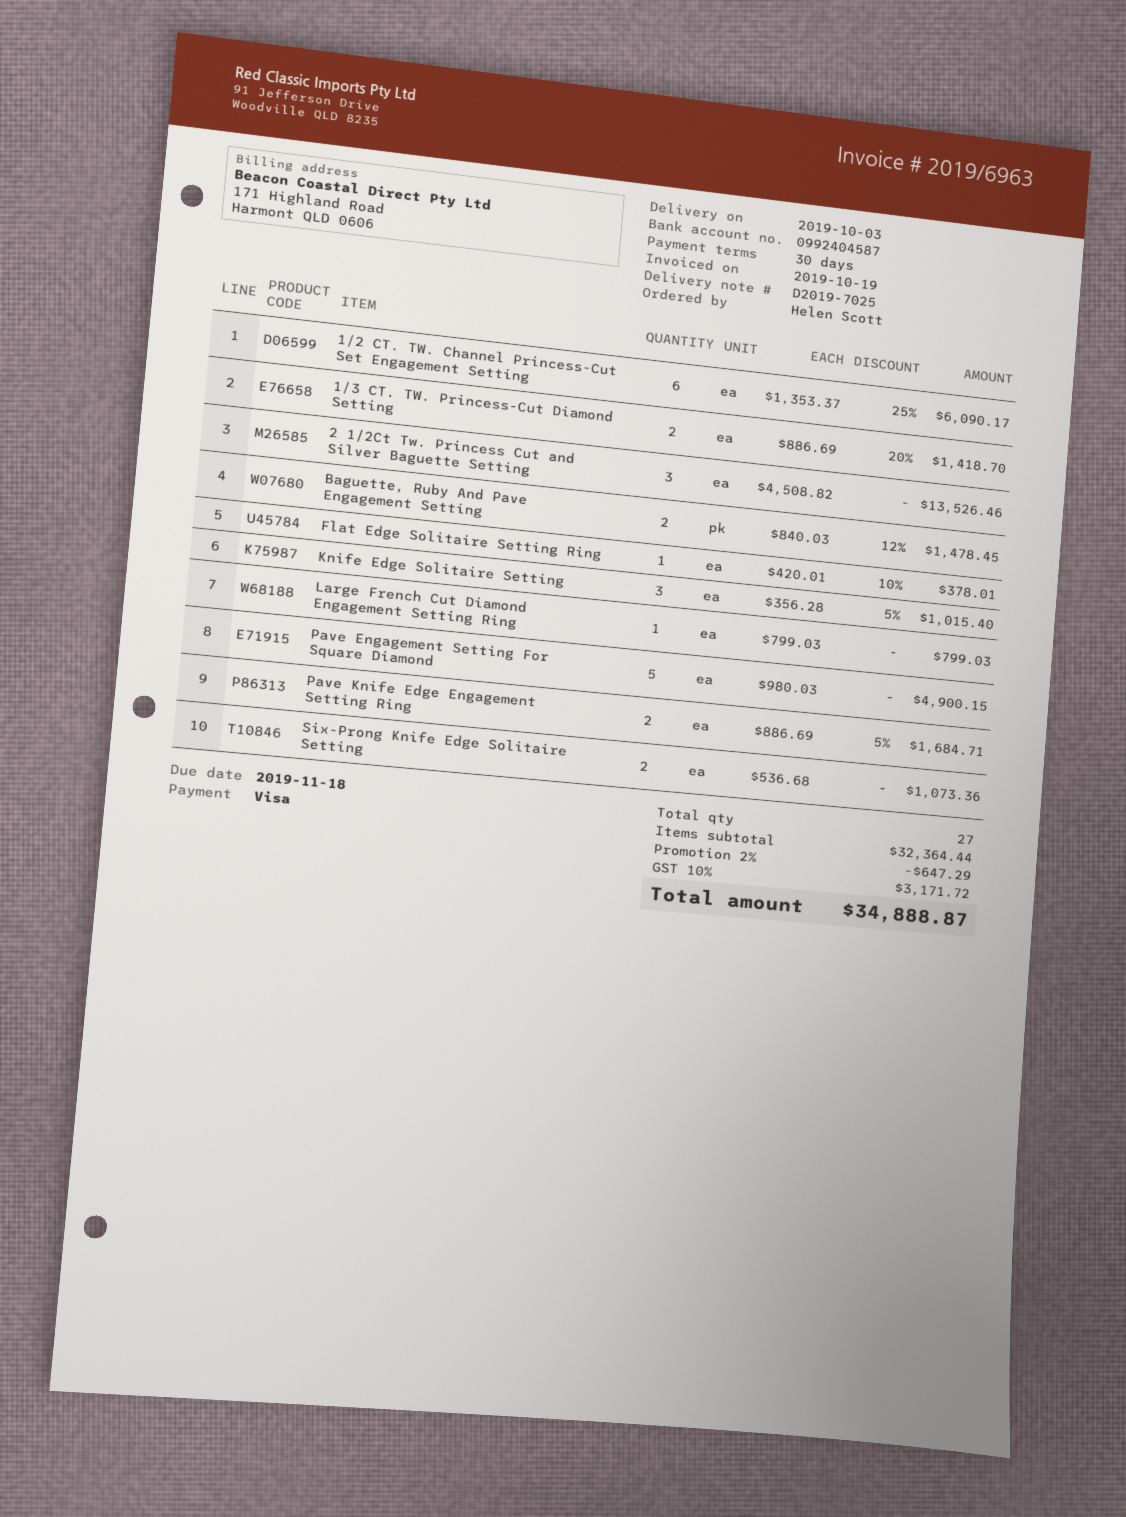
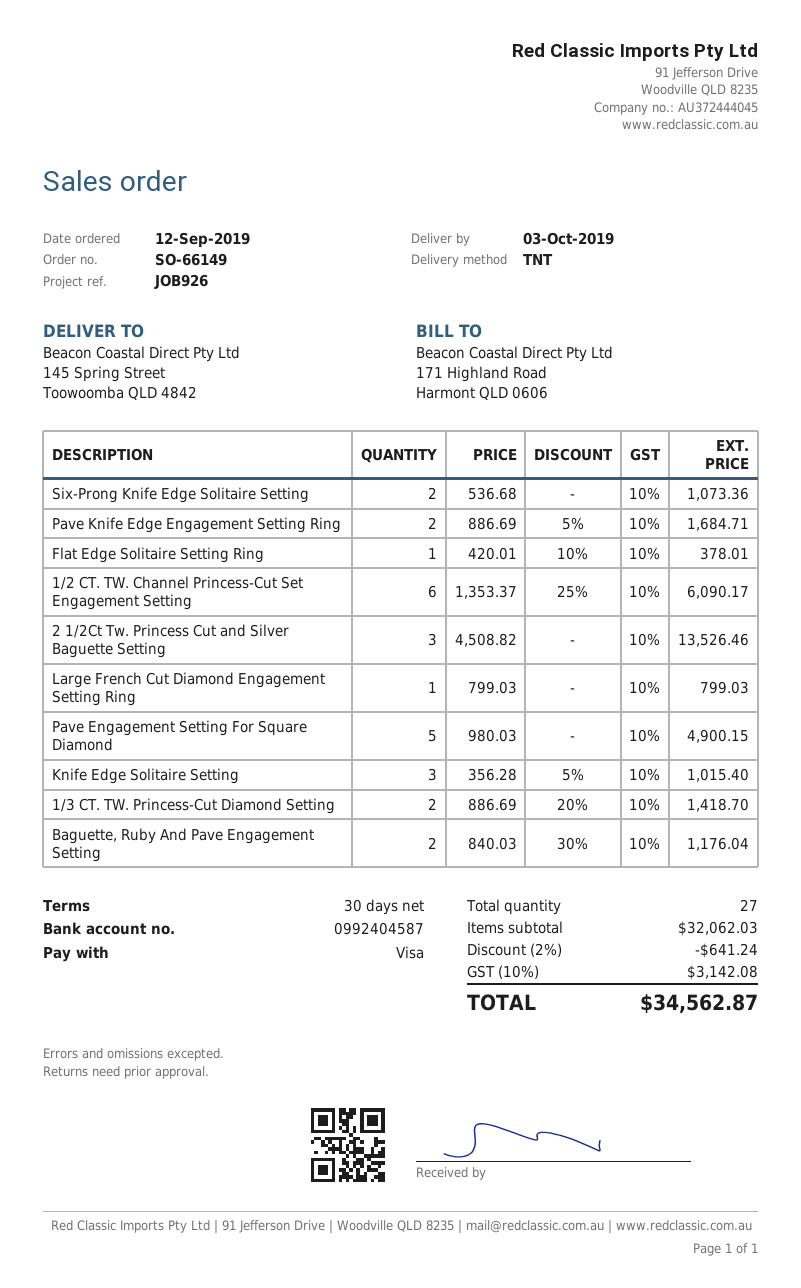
Baguette, Ruby And Pave Engagement Setting: 2 x 840.03 - 12% = 1478.45 -> 2 x 840.03 - 30% = 1176.04
subtotal: 32364.44 -> 32062.03
discount: 2% = 647.29 -> 2% = 641.24
tax: 10% = 3171.72 -> 10% = 3142.08
total: 34888.87 -> 34562.87

